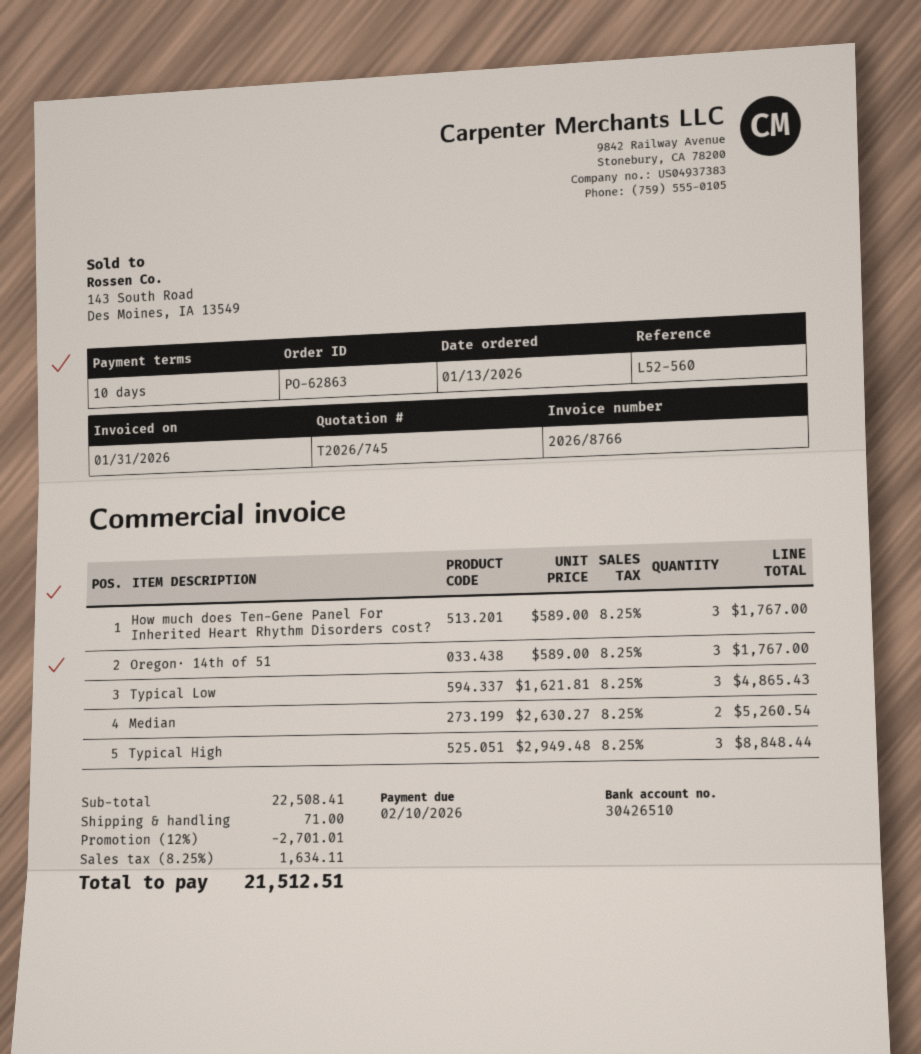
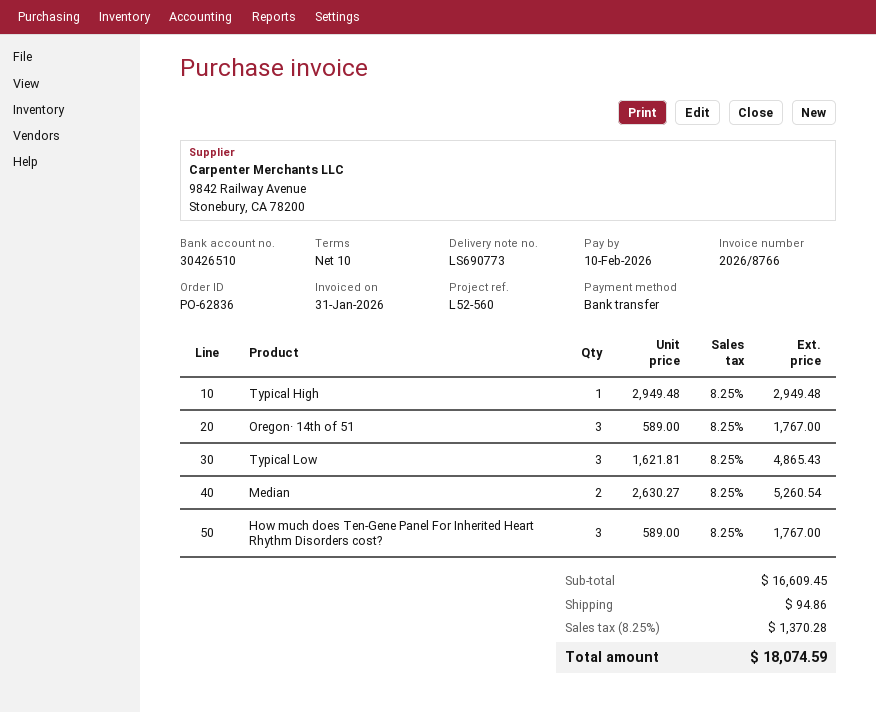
order number: PO-62863 -> PO-62836
Typical High: 3 x 2949.48 = 8848.44 -> 1 x 2949.48 = 2949.48
subtotal: 22508.41 -> 16609.45
discount: 12% = 2701.01 -> none
shipping: 71.00 -> 94.86
tax: 8.25% = 1634.11 -> 8.25% = 1370.28
total: 21512.51 -> 18074.59

